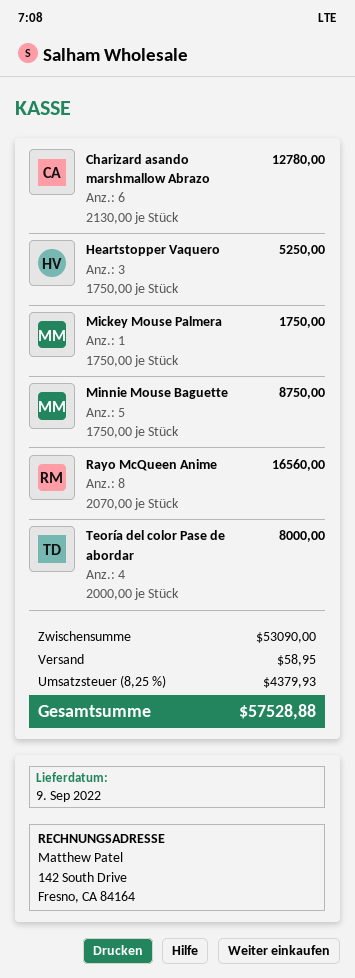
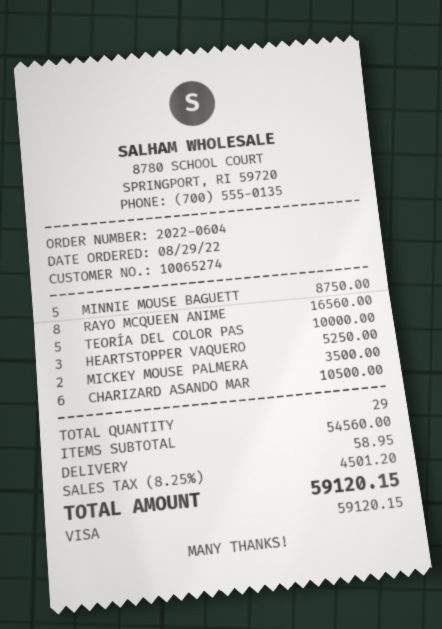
Charizard asando marshmallow Abrazo: 6 for 12780.00 -> 6 for 10500.00
Mickey Mouse Palmera: 1 for 1750.00 -> 2 for 3500.00
Teoría del color Pase de abordar: 4 for 8000.00 -> 5 for 10000.00
subtotal: 53090.00 -> 54560.00
tax: 8.25% = 4379.93 -> 8.25% = 4501.20
total: 57528.88 -> 59120.15

